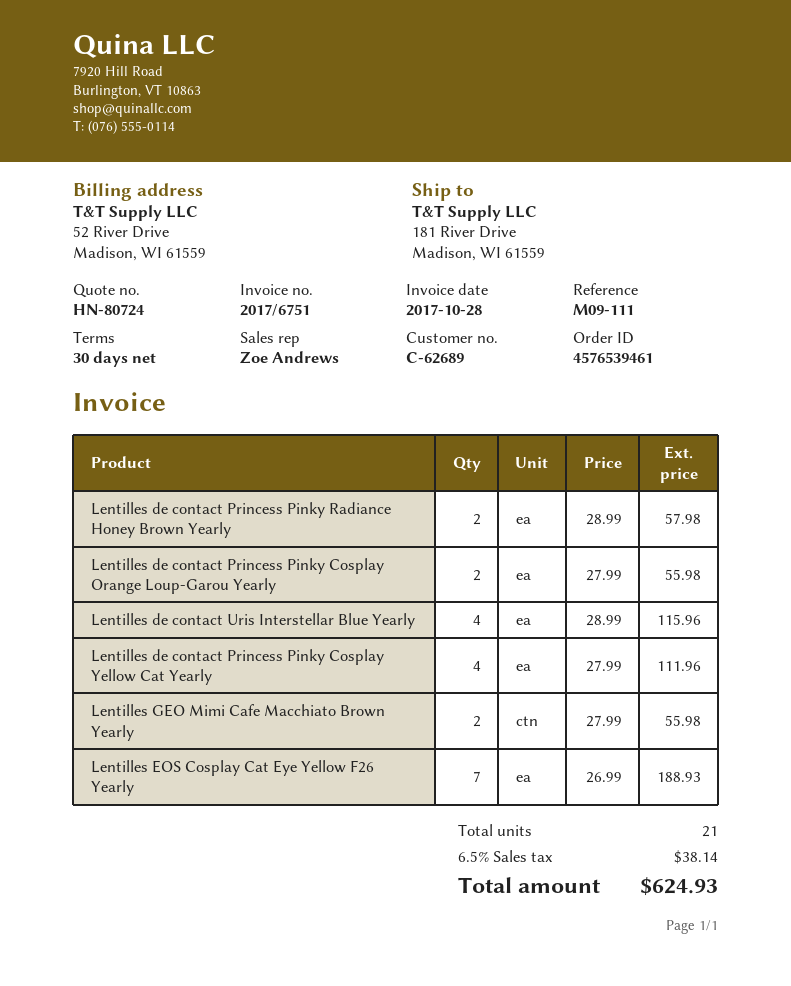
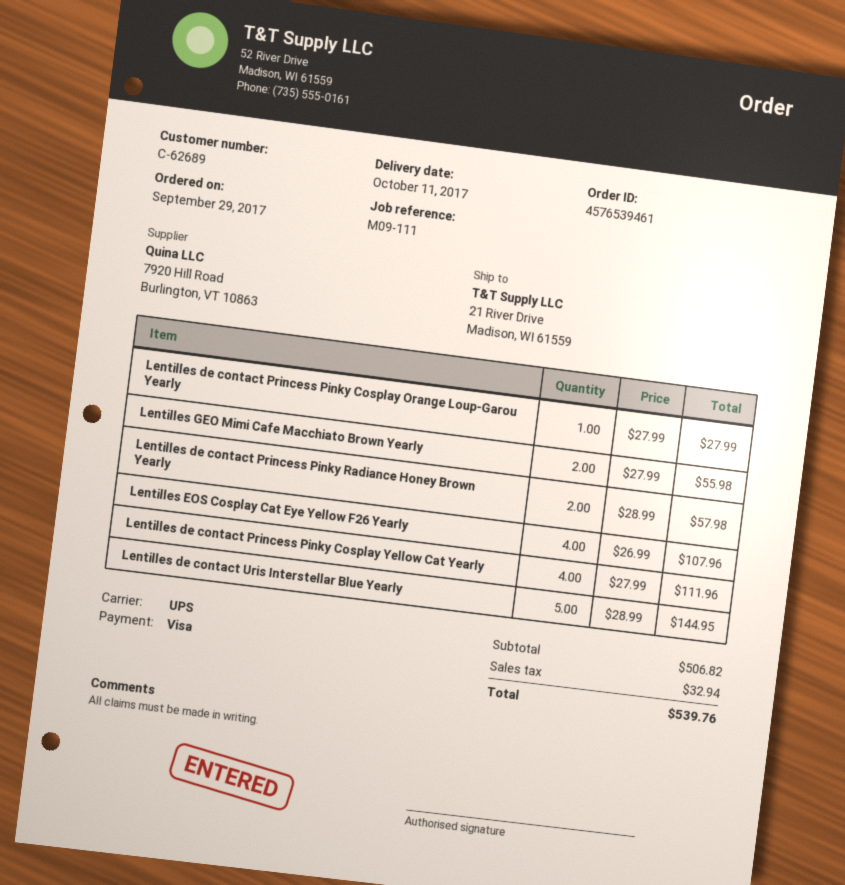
ship to: 181 River Drive, Madison, WI 61559 -> 21 River Drive, Madison, WI 61559
Lentilles de contact Princess Pinky Cosplay Orange Loup-Garou Yearly: 2 x 27.99 = 55.98 -> 1 x 27.99 = 27.99
Lentilles de contact Uris Interstellar Blue Yearly: 4 x 28.99 = 115.96 -> 5 x 28.99 = 144.95
Lentilles EOS Cosplay Cat Eye Yellow F26 Yearly: 7 x 26.99 = 188.93 -> 4 x 26.99 = 107.96
tax: 38.14 -> 32.94
total: 624.93 -> 539.76

